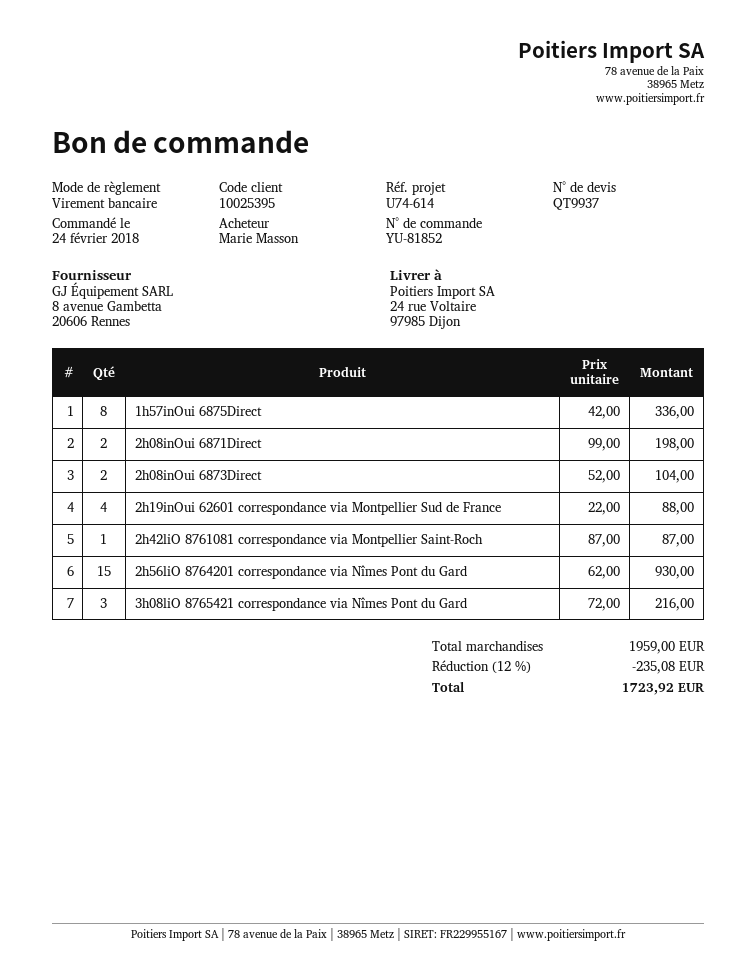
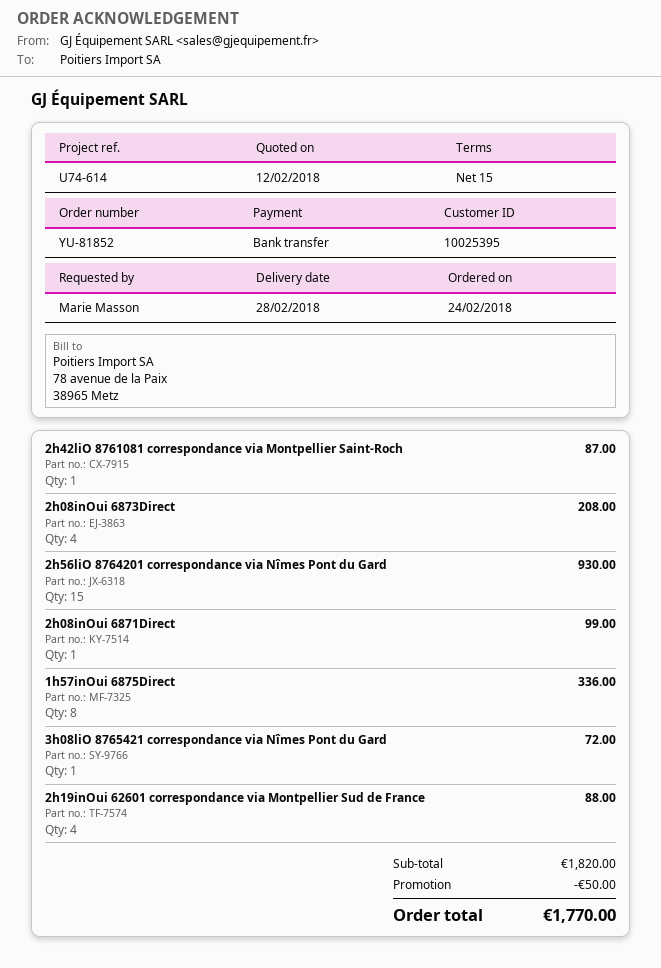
2h08inOui 6871Direct: 2 for 198.00 -> 1 for 99.00
2h08inOui 6873Direct: 2 for 104.00 -> 4 for 208.00
3h08liO 8765421 correspondance via Nîmes Pont du Gard: 3 for 216.00 -> 1 for 72.00
subtotal: 1959.00 -> 1820.00
discount: 235.08 -> 50.00
total: 1723.92 -> 1770.00

